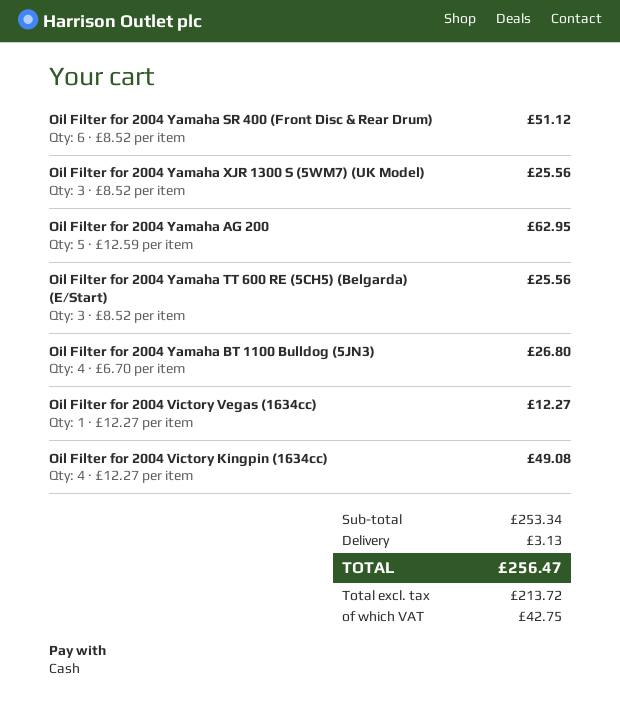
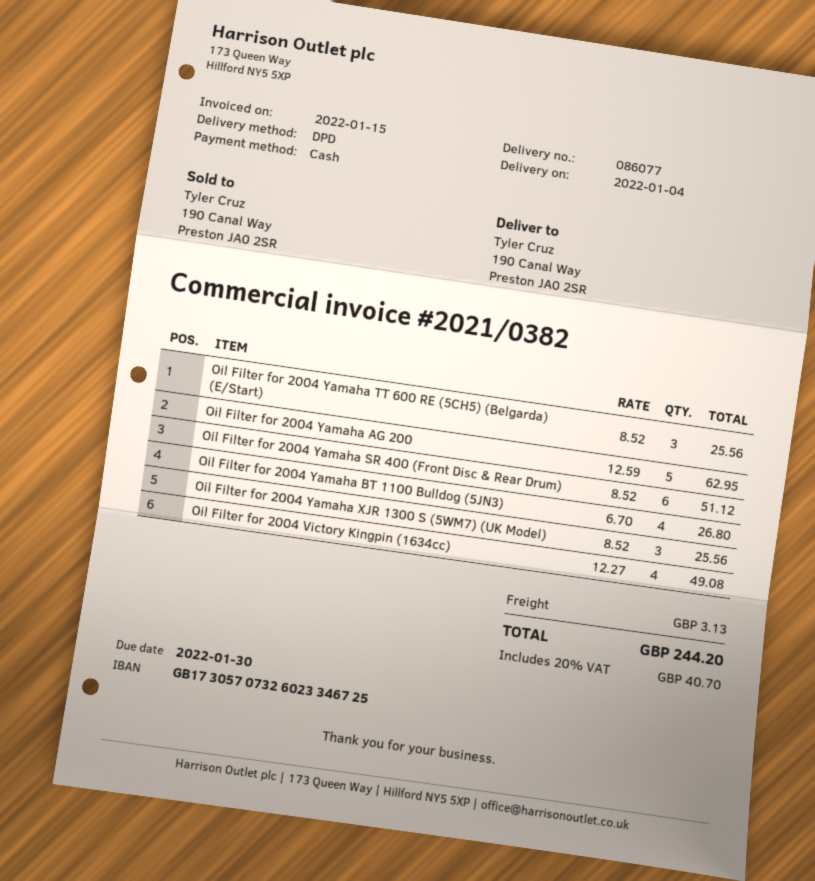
Oil Filter for 2004 Victory Vegas (1634cc): 1 x 12.27 = 12.27 -> none
tax: 42.75 -> 40.70
total: 256.47 -> 244.20

